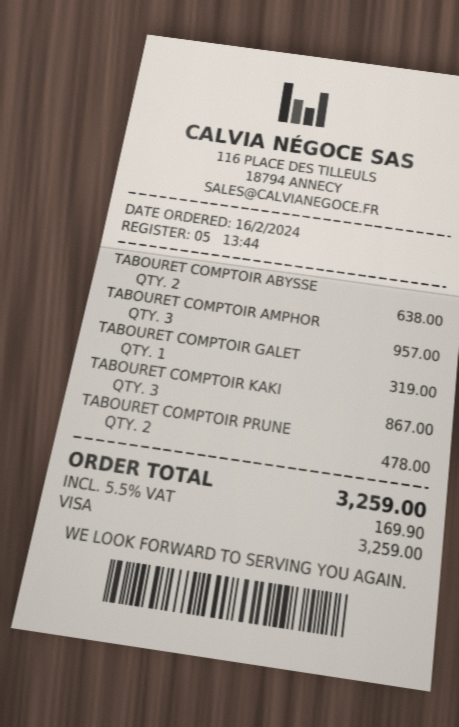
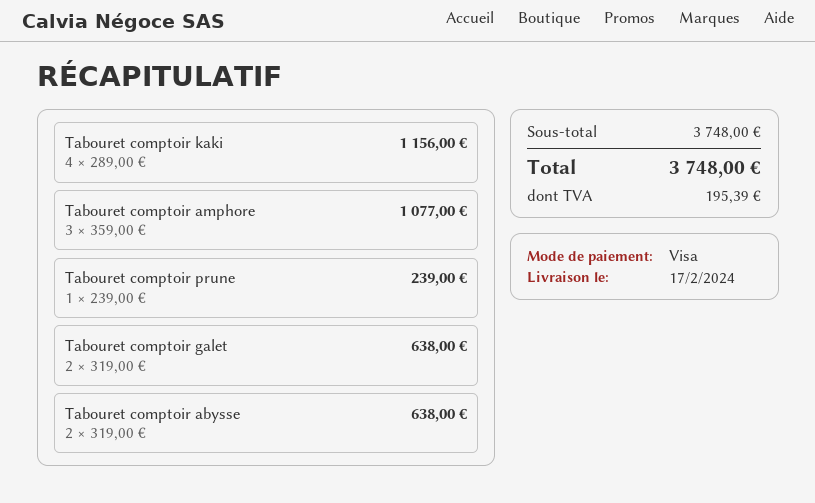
TABOURET COMPTOIR AMPHOR: 3 for 957.00 -> 3 for 1077.00
TABOURET COMPTOIR GALET: 1 for 319.00 -> 2 for 638.00
TABOURET COMPTOIR KAKI: 3 for 867.00 -> 4 for 1156.00
TABOURET COMPTOIR PRUNE: 2 for 478.00 -> 1 for 239.00
tax: 169.90 -> 195.39
total: 3259.00 -> 3748.00

